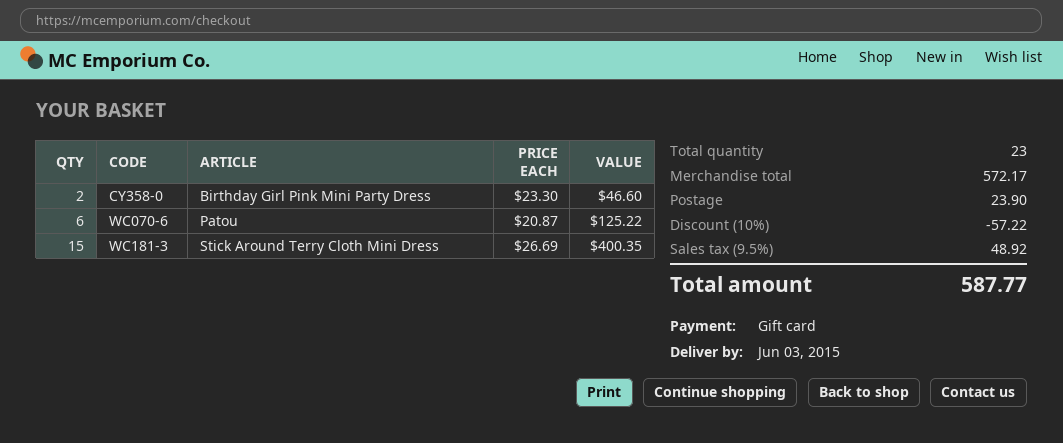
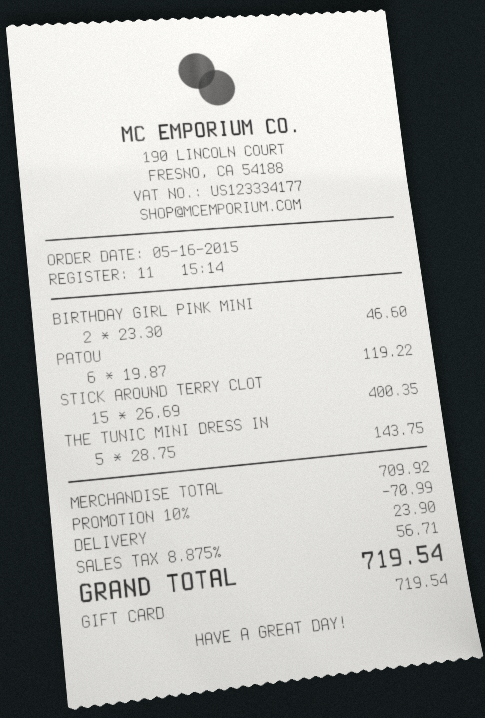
Patou: 6 x 20.87 = 125.22 -> 6 x 19.87 = 119.22
THE TUNIC MINI DRESS IN: none -> 5 x 28.75 = 143.75
subtotal: 572.17 -> 709.92
discount: 10% = 57.22 -> 10% = 70.99
tax: 9.5% = 48.92 -> 8.875% = 56.71
total: 587.77 -> 719.54

